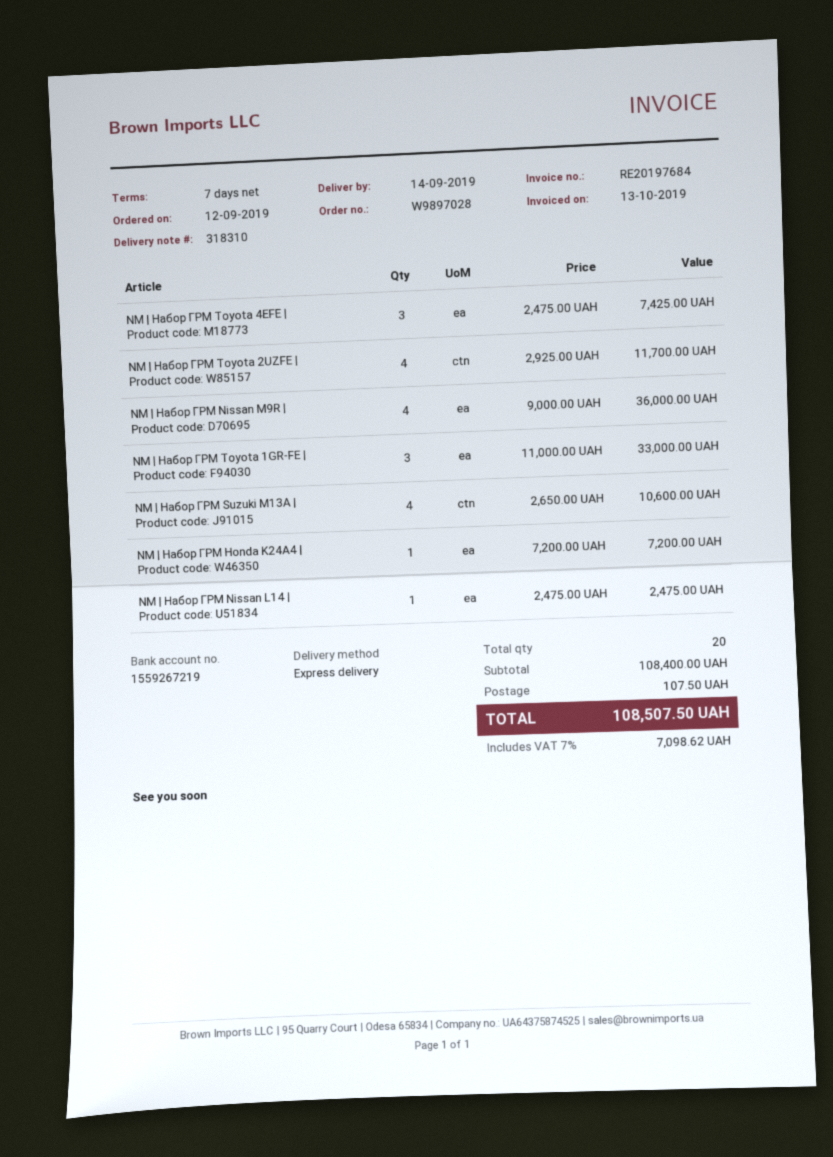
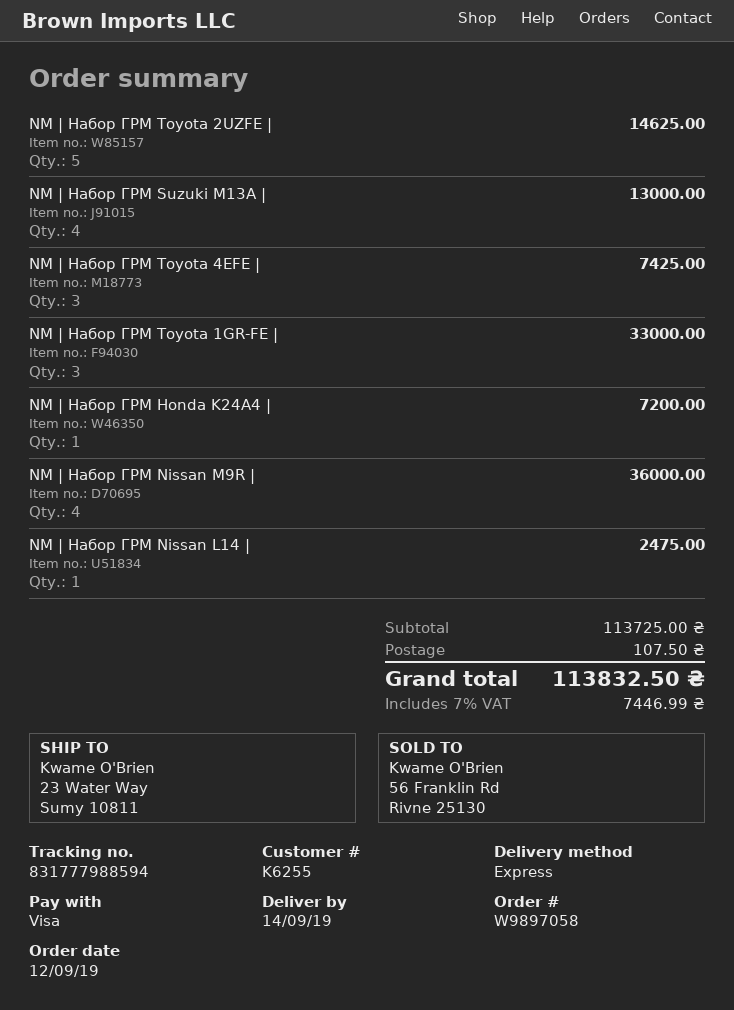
order number: W9897028 -> W9897058
NM | Набор ГРМ Toyota 2UZFE |: 4 for 11700.00 -> 5 for 14625.00
NM | Набор ГРМ Suzuki M13A |: 4 for 10600.00 -> 4 for 13000.00
subtotal: 108400.00 -> 113725.00
tax: 7% = 7098.62 -> 7% = 7446.99
total: 108507.50 -> 113832.50

